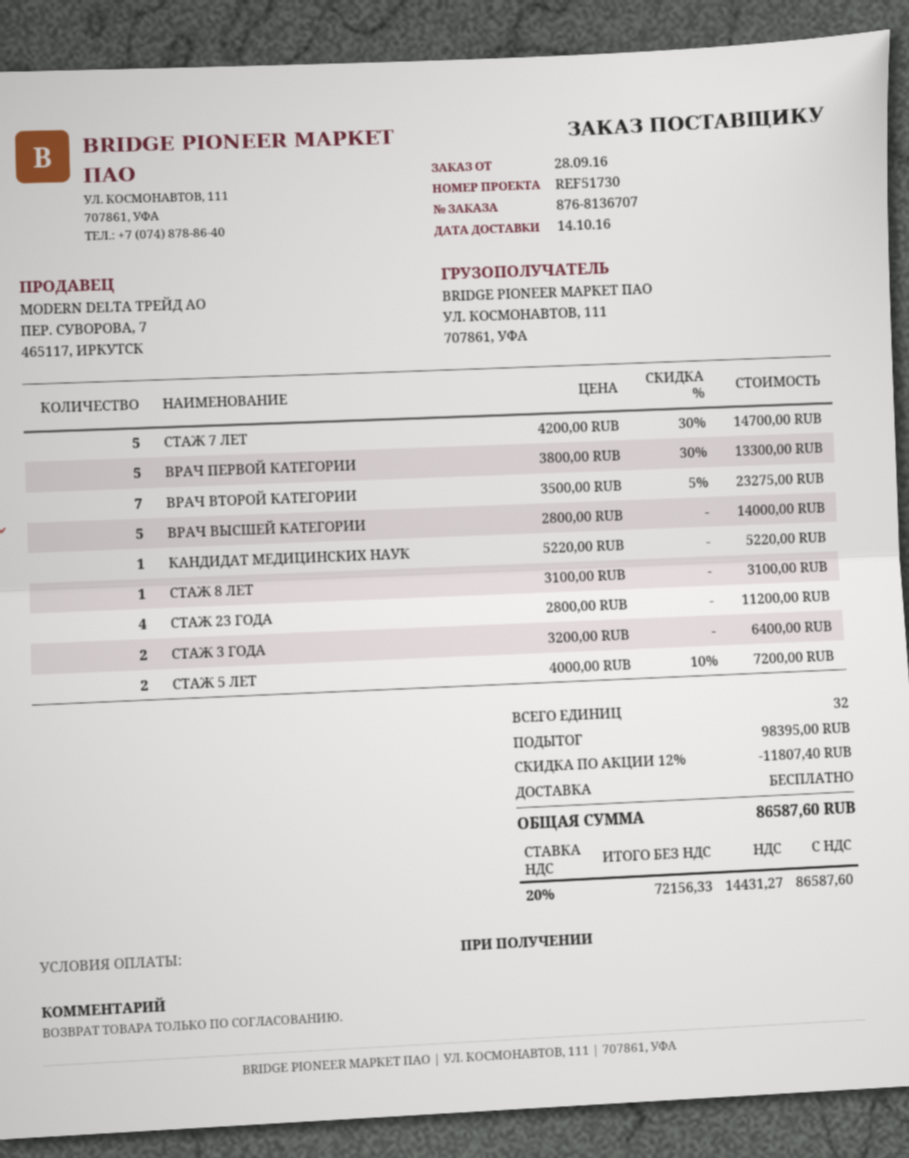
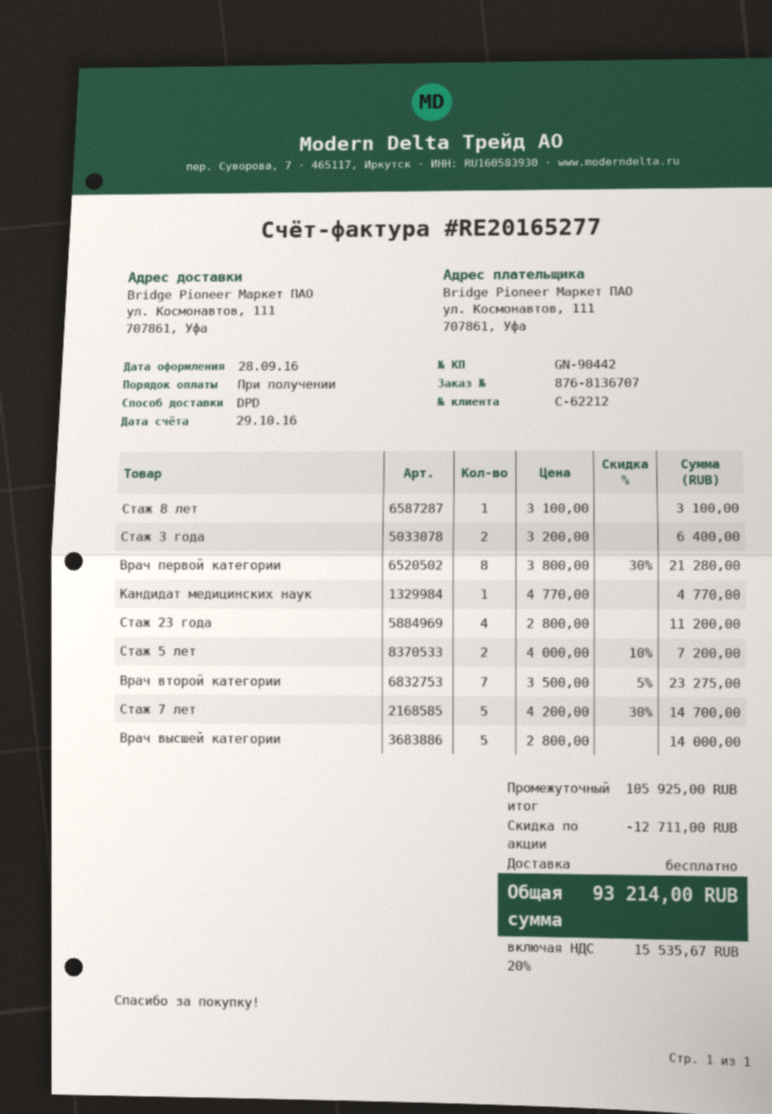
ВРАЧ ПЕРВОЙ КАТЕГОРИИ: 5 x 3800.00 - 30% = 13300.00 -> 8 x 3800.00 - 30% = 21280.00
КАНДИДАТ МЕДИЦИНСКИХ НАУК: 1 x 5220.00 = 5220.00 -> 1 x 4770.00 = 4770.00
subtotal: 98395.00 -> 105925.00
discount: 11807.40 -> 12711.00
tax: 20% = 14431.27 -> 20% = 15535.67
total: 86587.60 -> 93214.00

